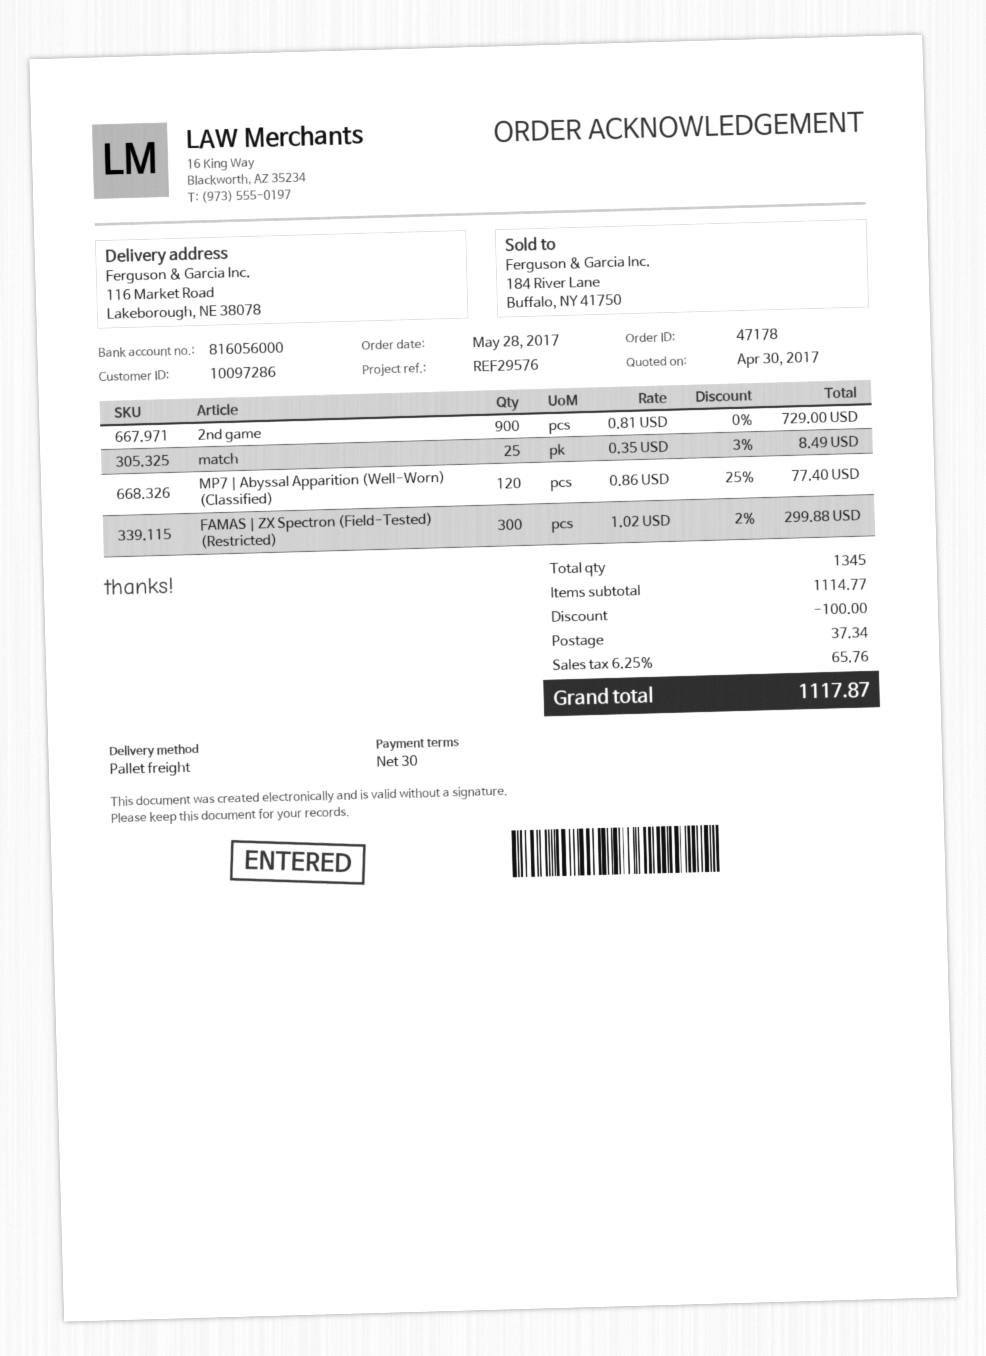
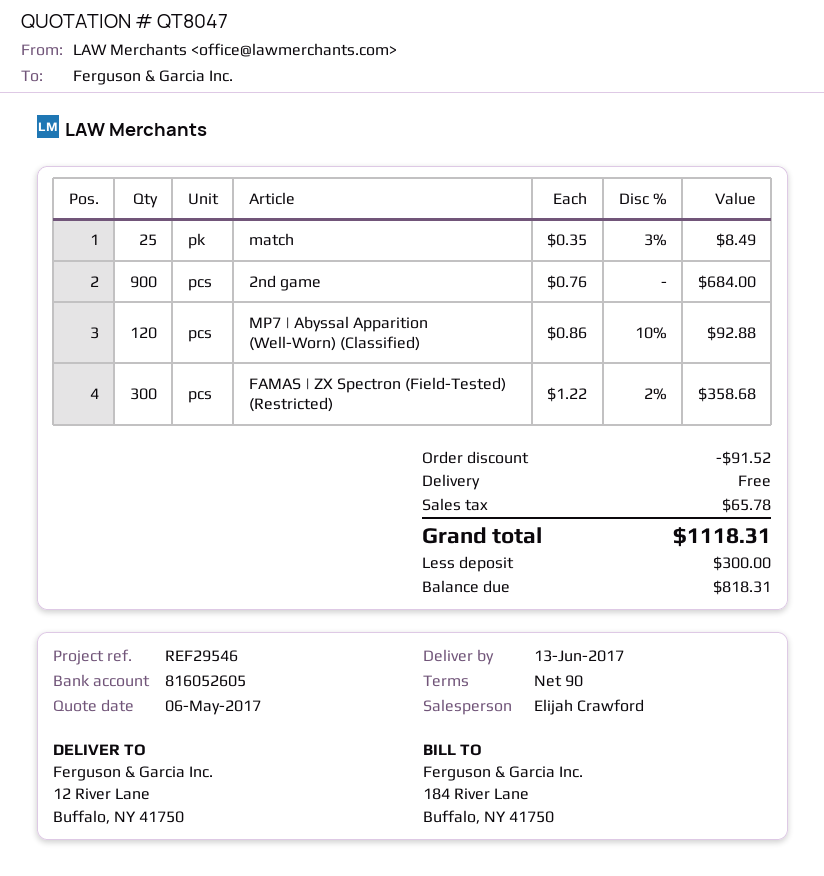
quote date: 2017-04-30 -> 2017-05-06
payment terms: 30 days -> 90 days
reference: REF29576 -> REF29546
bank account: 816056000 -> 816052605
ship to: 116 Market Road, Lakeborough, NE 38078 -> 12 River Lane, Buffalo, NY 41750
2nd game: 900 x 0.81 = 729.00 -> 900 x 0.76 = 684.00
MP7 | Abyssal Apparition (Well-Worn) (Classified): 120 x 0.86 - 25% = 77.40 -> 120 x 0.86 - 10% = 92.88
FAMAS | ZX Spectron (Field-Tested) (Restricted): 300 x 1.02 - 2% = 299.88 -> 300 x 1.22 - 2% = 358.68
discount: 100.00 -> 91.52
shipping: 37.34 -> 0.00
tax: 65.76 -> 65.78
total: 1117.87 -> 1118.31

